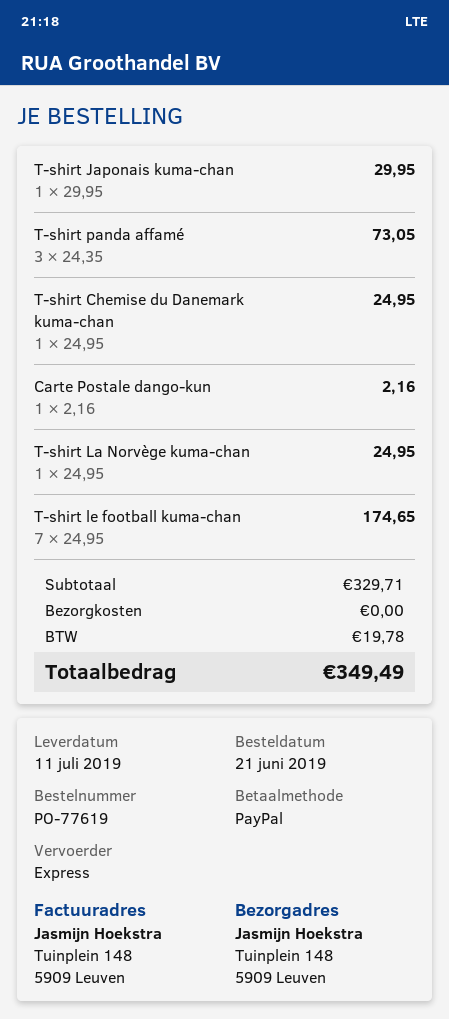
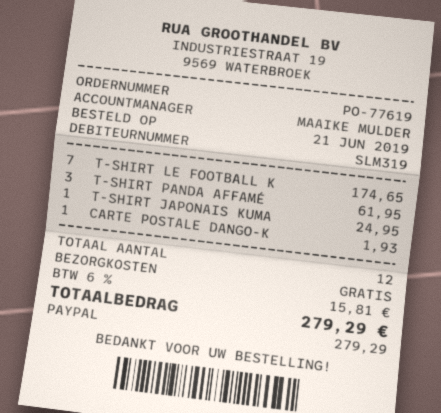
T-shirt Japonais kuma-chan: 1 for 29.95 -> 1 for 24.95
T-shirt panda affamé: 3 for 73.05 -> 3 for 61.95
T-shirt Chemise du Danemark kuma-chan: 1 for 24.95 -> none
Carte Postale dango-kun: 1 for 2.16 -> 1 for 1.93
T-shirt La Norvège kuma-chan: 1 for 24.95 -> none
tax: 19.78 -> 15.81
total: 349.49 -> 279.29

